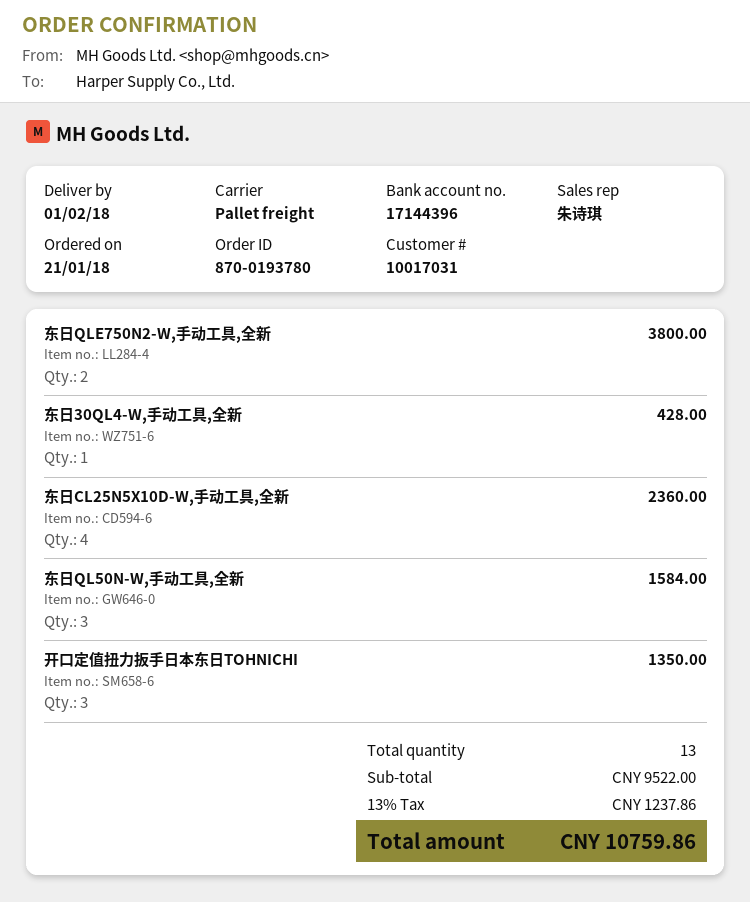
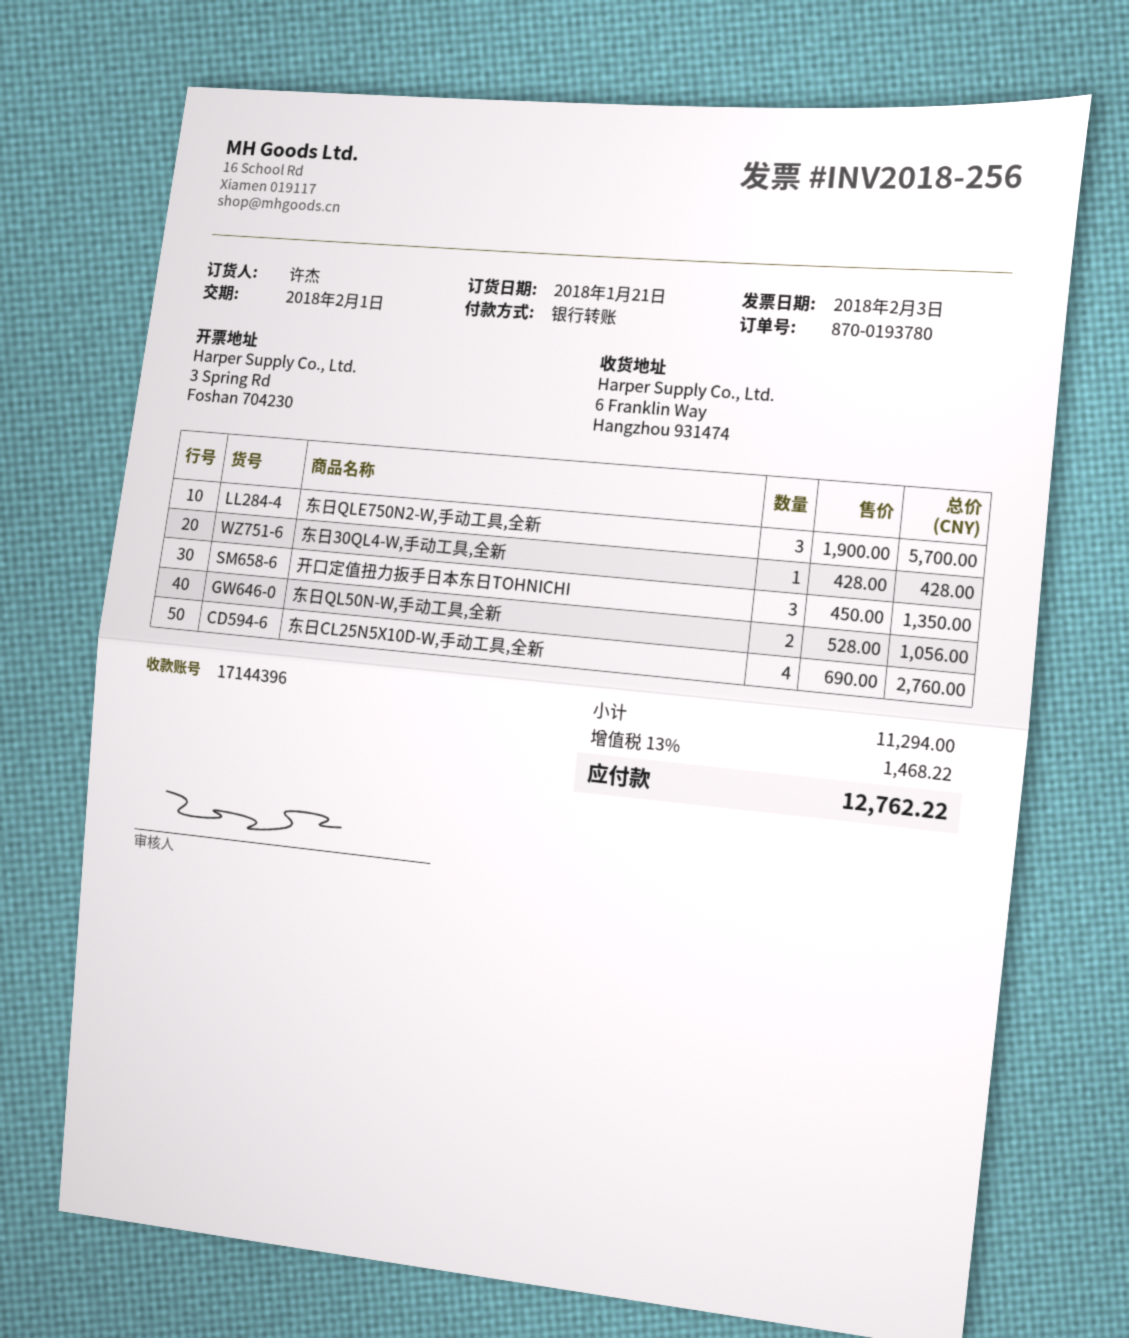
东日QLE750N2-W,手动工具,全新: 2 for 3800.00 -> 3 for 5700.00
东日CL25N5X10D-W,手动工具,全新: 4 for 2360.00 -> 4 for 2760.00
东日QL50N-W,手动工具,全新: 3 for 1584.00 -> 2 for 1056.00
subtotal: 9522.00 -> 11294.00
tax: 13% = 1237.86 -> 13% = 1468.22
total: 10759.86 -> 12762.22

